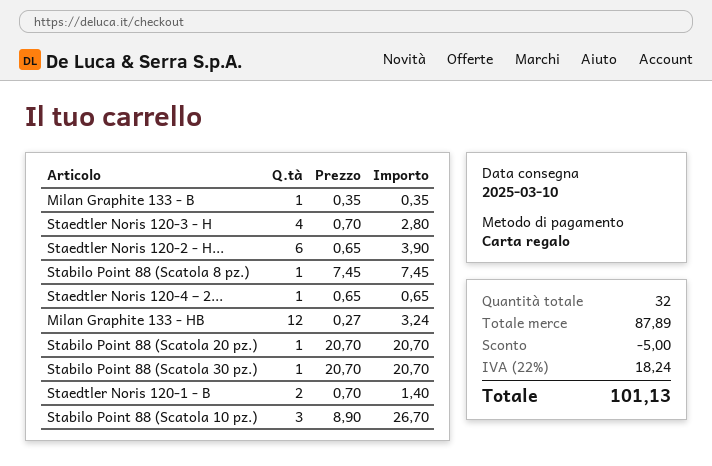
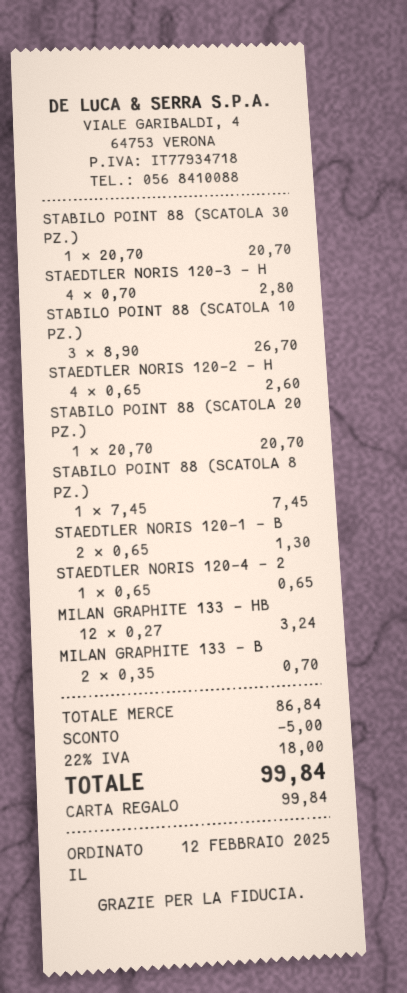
Milan Graphite 133 - B: 1 x 0.35 = 0.35 -> 2 x 0.35 = 0.70
Staedtler Noris 120-2 - H...: 6 x 0.65 = 3.90 -> 4 x 0.65 = 2.60
Staedtler Noris 120-1 - B: 2 x 0.70 = 1.40 -> 2 x 0.65 = 1.30
subtotal: 87.89 -> 86.84
tax: 22% = 18.24 -> 22% = 18.00
total: 101.13 -> 99.84

